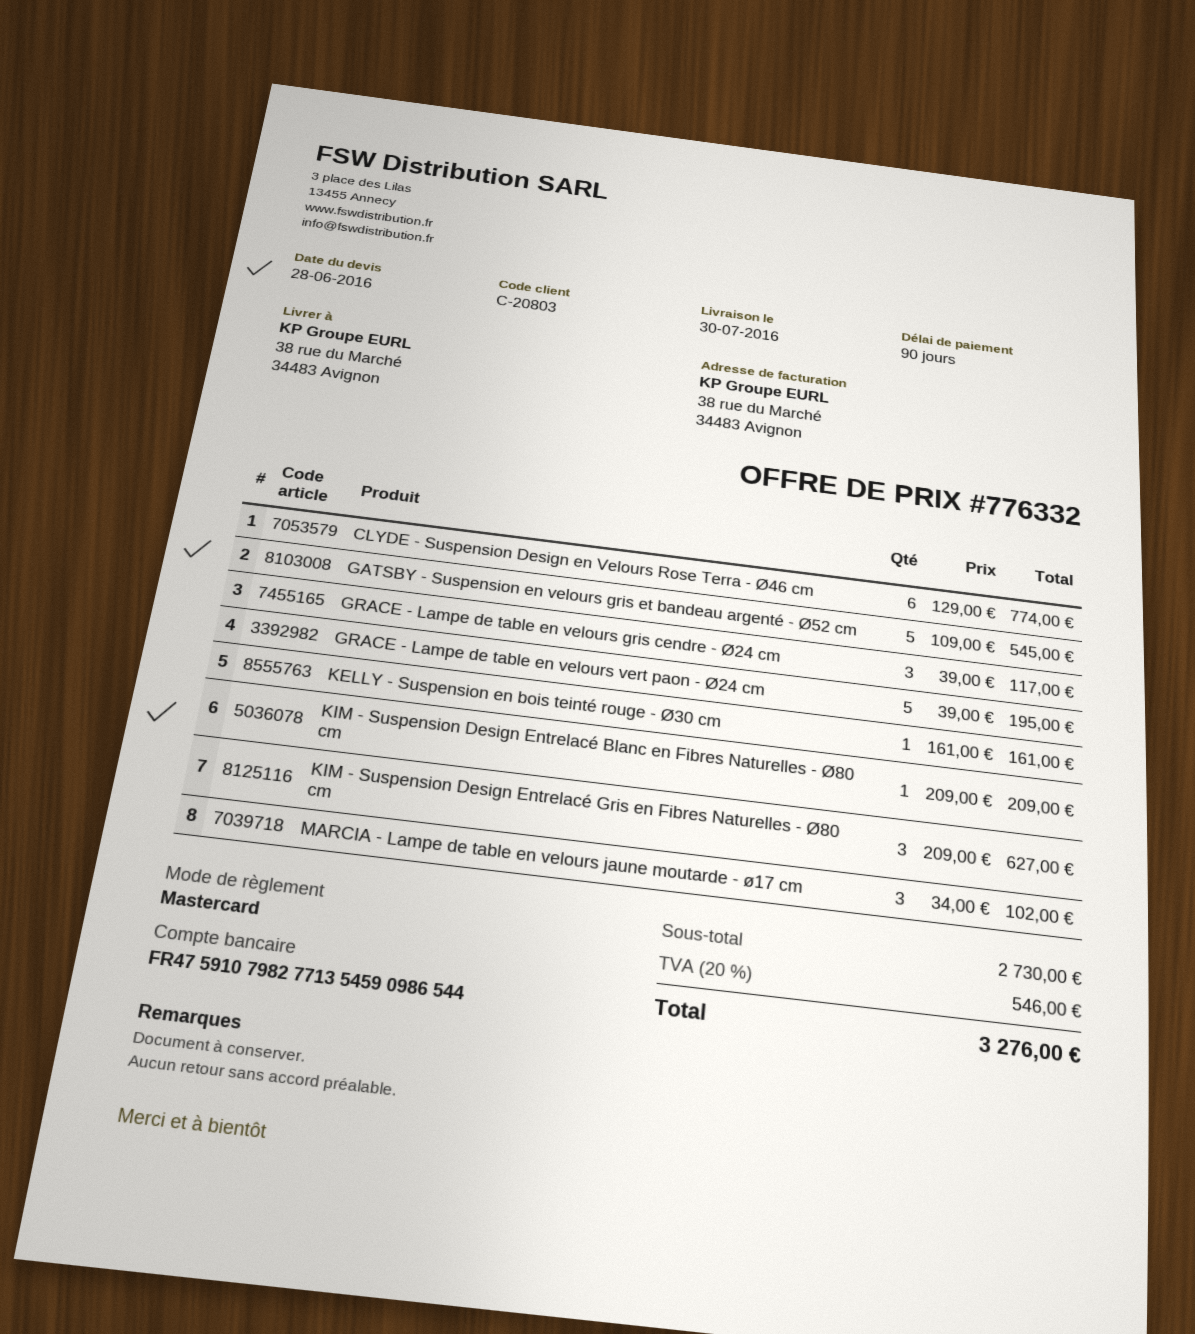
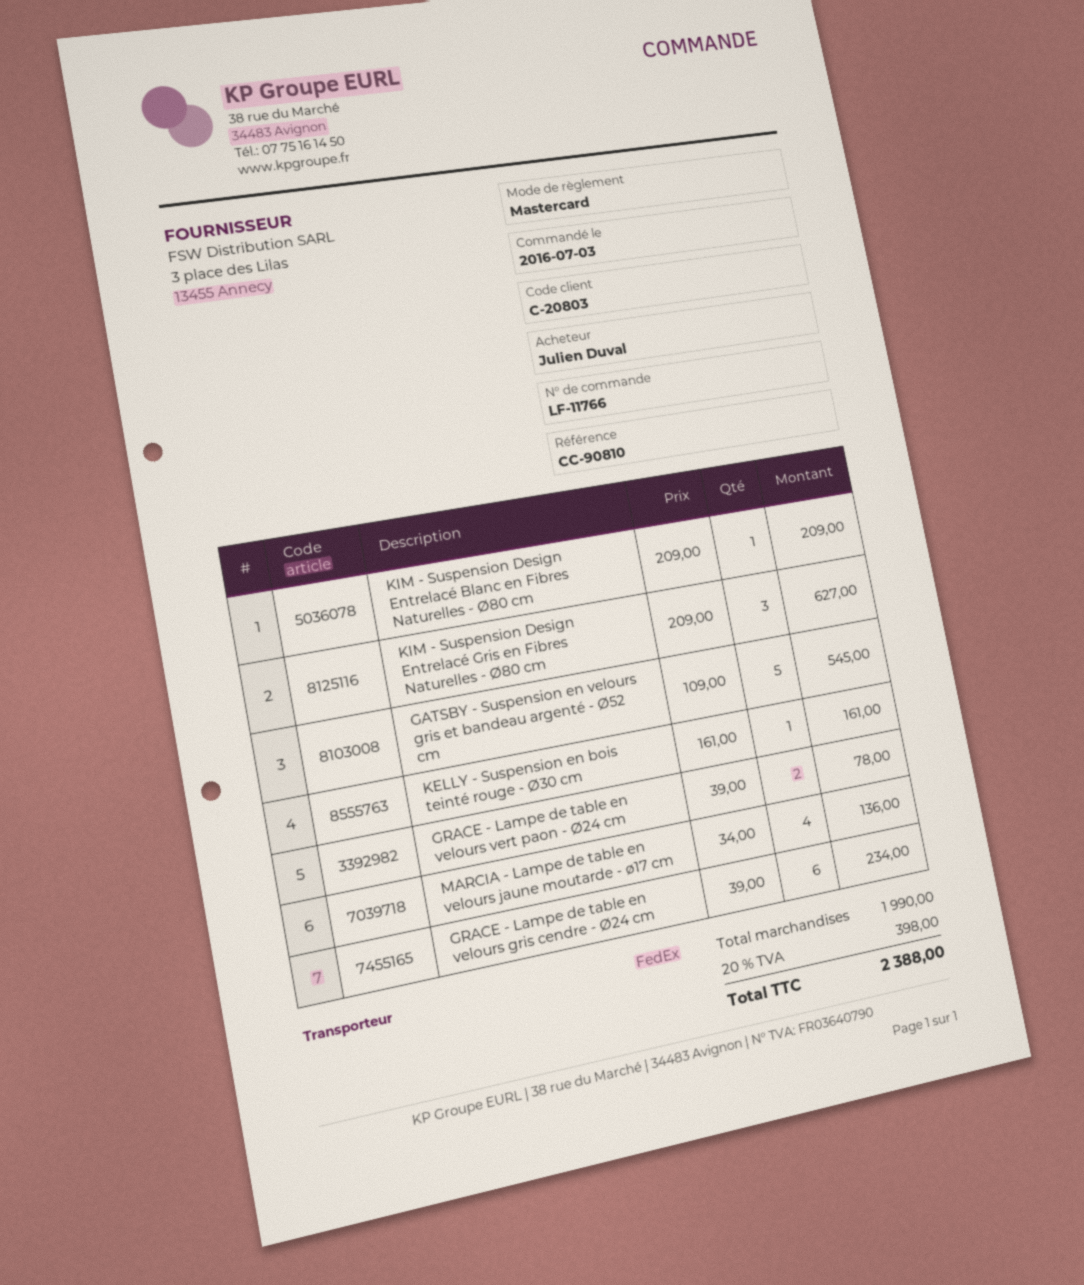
CLYDE - Suspension Design en Velours Rose Terra - Ø46 cm: 6 x 129.00 = 774.00 -> none
GRACE - Lampe de table en velours gris cendre - Ø24 cm: 3 x 39.00 = 117.00 -> 6 x 39.00 = 234.00
GRACE - Lampe de table en velours vert paon - Ø24 cm: 5 x 39.00 = 195.00 -> 2 x 39.00 = 78.00
MARCIA - Lampe de table en velours jaune moutarde - ø17 cm: 3 x 34.00 = 102.00 -> 4 x 34.00 = 136.00
subtotal: 2730.00 -> 1990.00
tax: 20% = 546.00 -> 20% = 398.00
total: 3276.00 -> 2388.00

